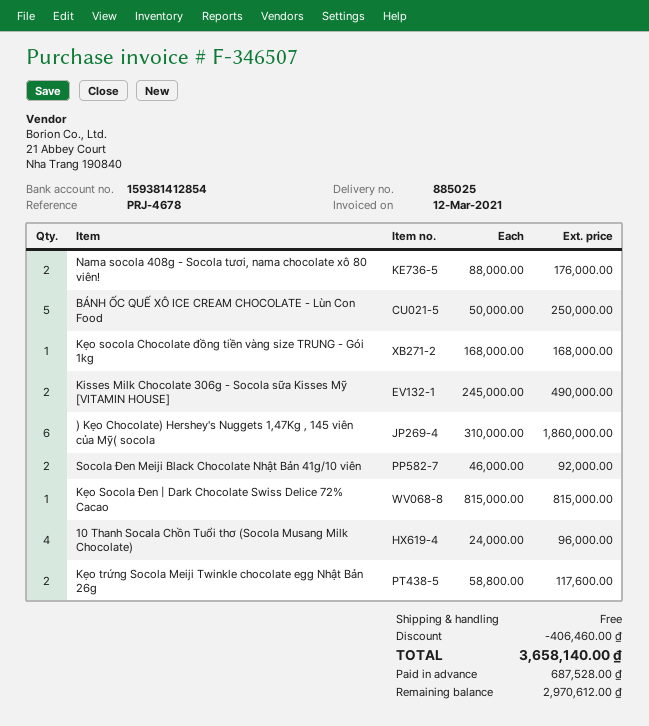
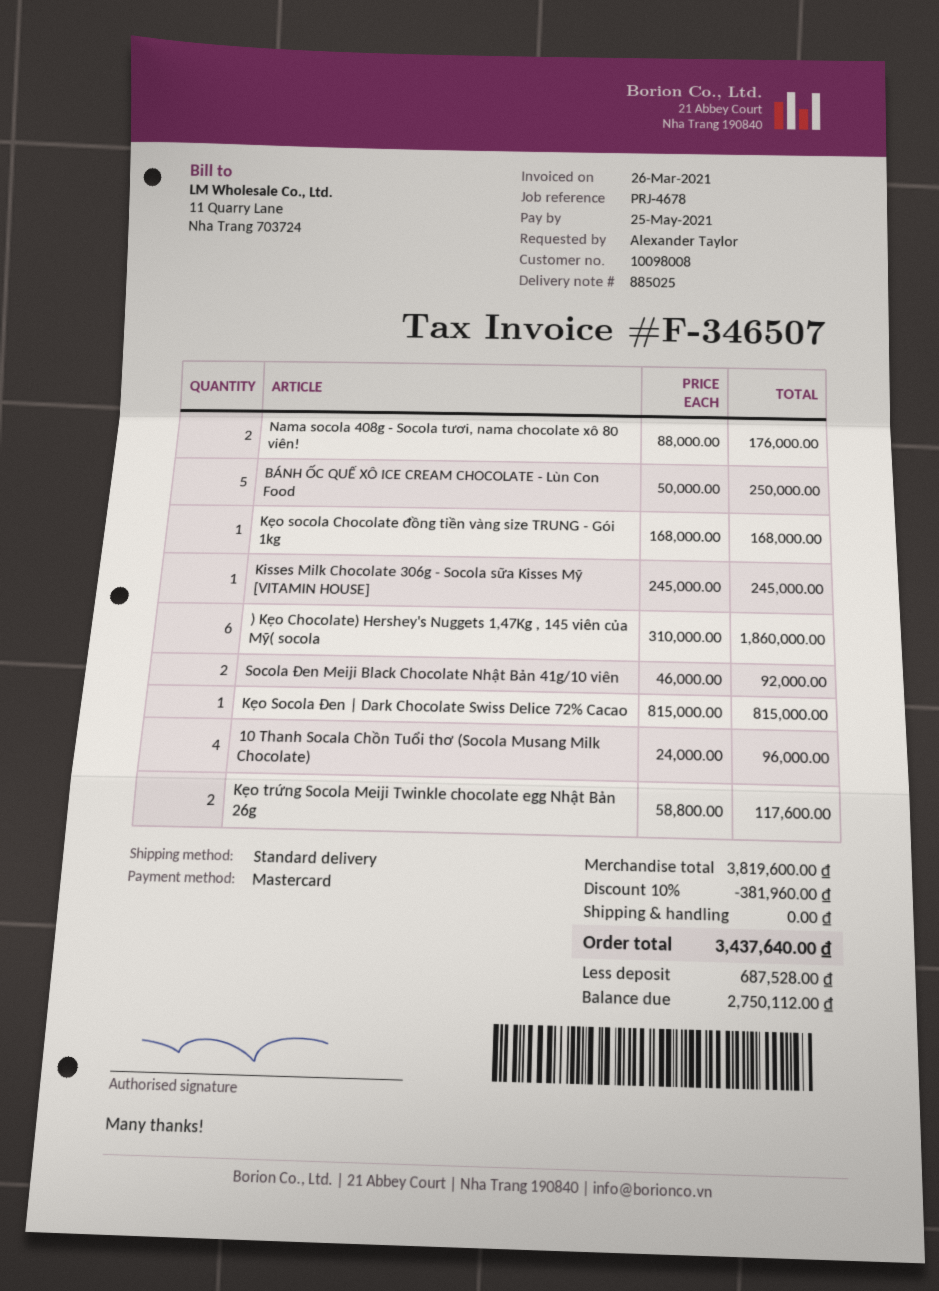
invoice date: 2021-03-12 -> 2021-03-26
Kisses Milk Chocolate 306g - Socola sữa Kisses Mỹ [VITAMIN HOUSE]: 2 x 245000.00 = 490000.00 -> 1 x 245000.00 = 245000.00
discount: 406460.00 -> 381960.00
total: 3658140.00 -> 3437640.00
balance: 2970612.00 -> 2750112.00

